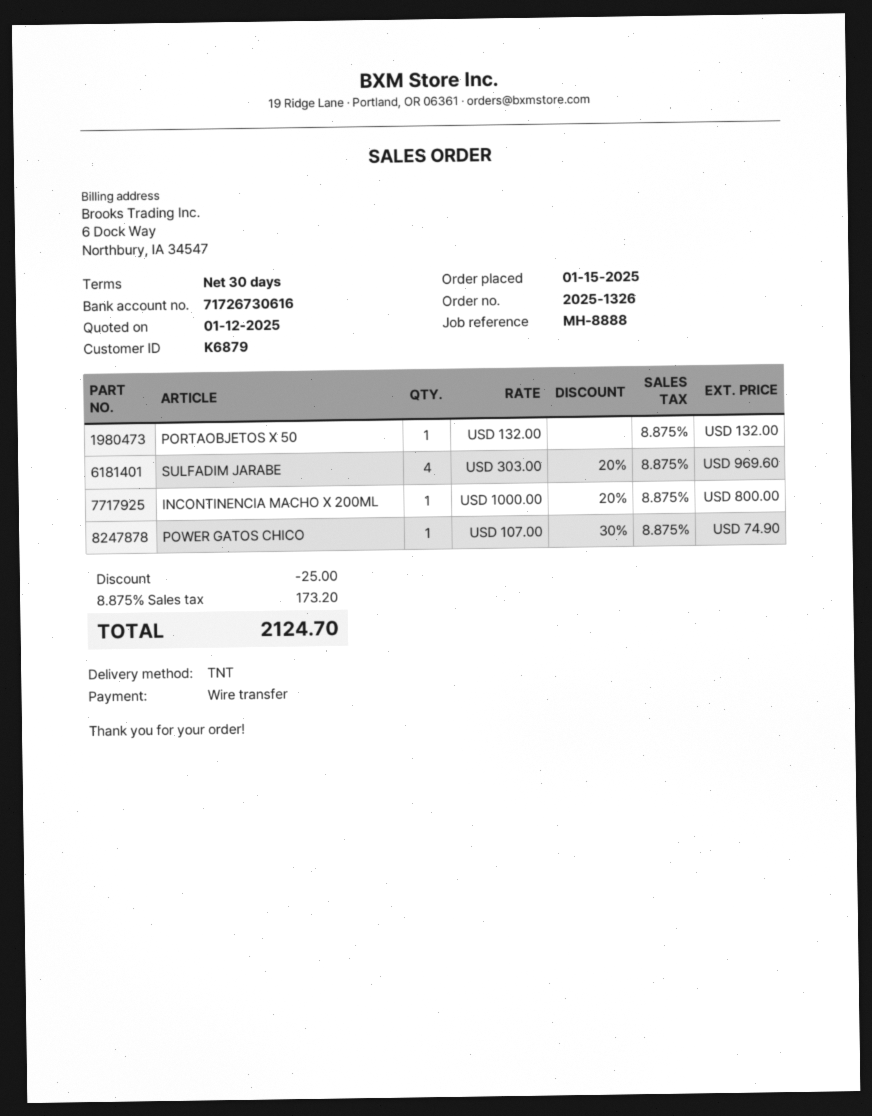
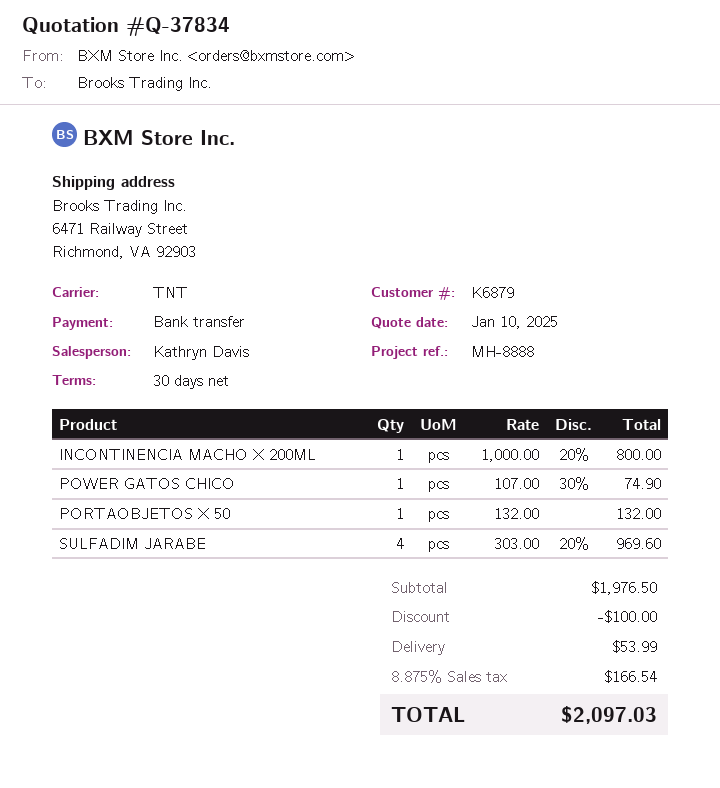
quote date: 2025-01-12 -> 2025-01-10
discount: 25.00 -> 100.00
shipping: none -> 53.99
tax: 8.875% = 173.20 -> 8.875% = 166.54
total: 2124.70 -> 2097.03

